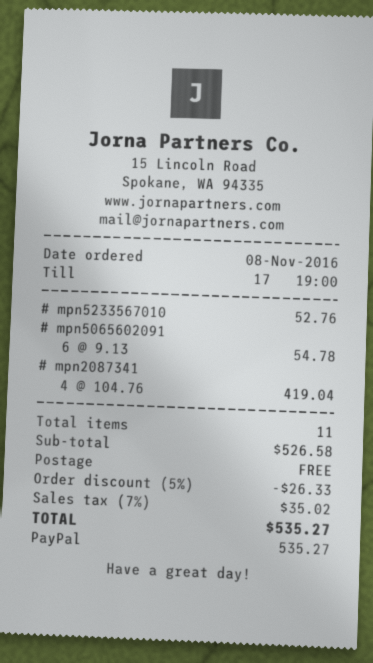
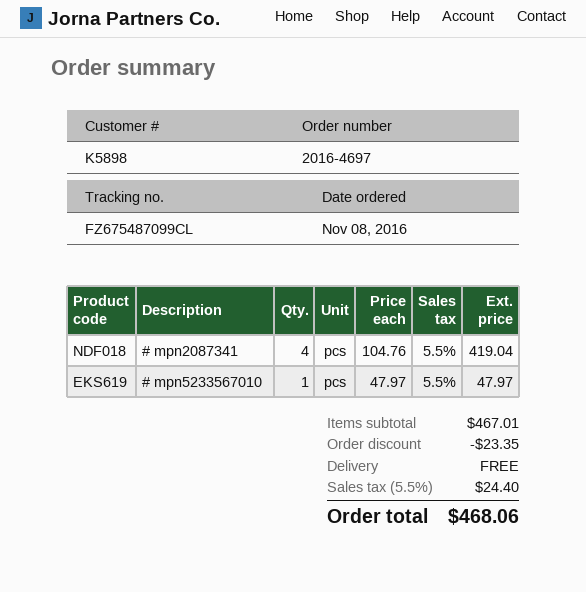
# mpn5233567010: 1 x 52.76 = 52.76 -> 1 x 47.97 = 47.97
# mpn5065602091: 6 x 9.13 = 54.78 -> none
subtotal: 526.58 -> 467.01
discount: 26.33 -> 23.35
tax: 7% = 35.02 -> 5.5% = 24.40
total: 535.27 -> 468.06

